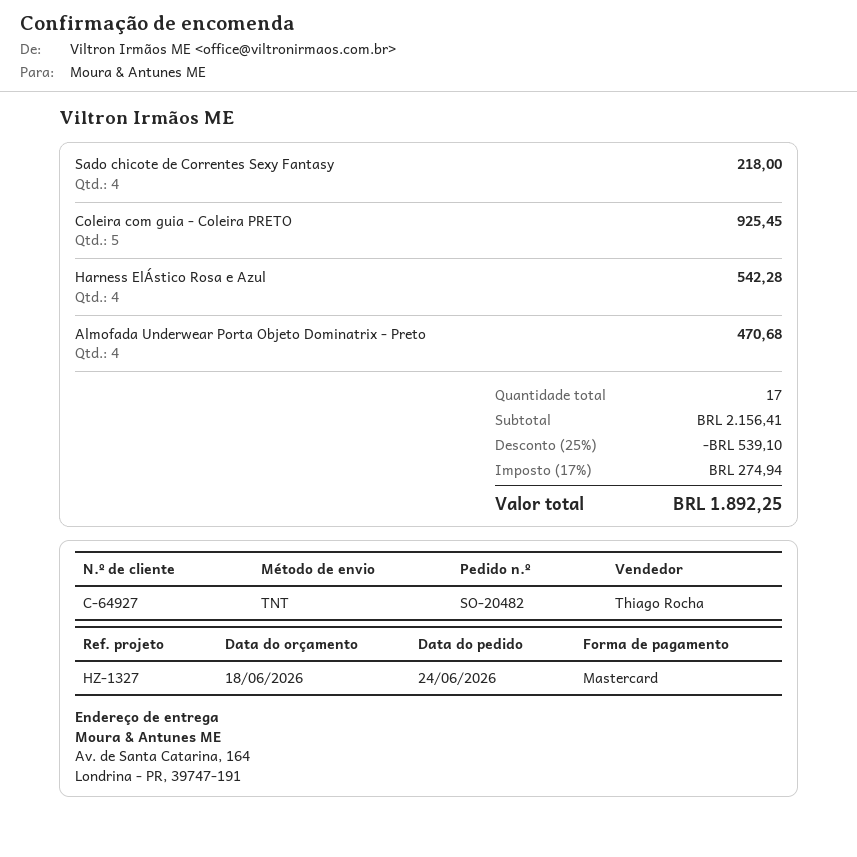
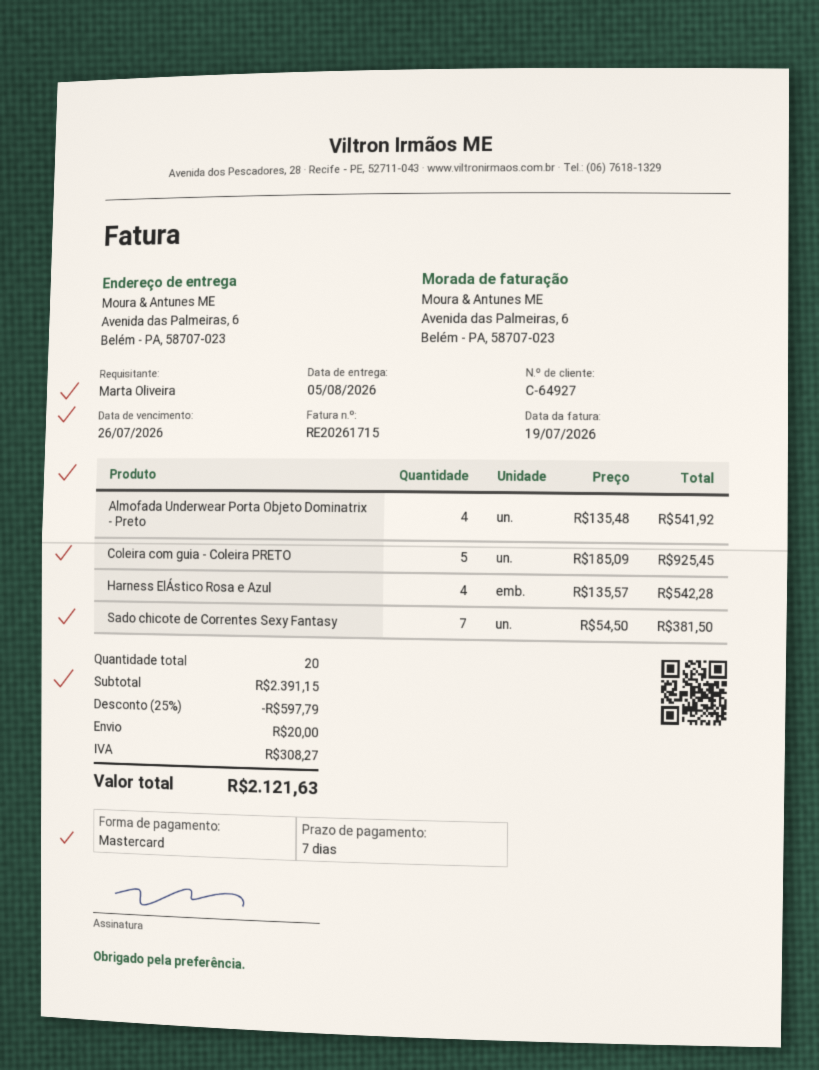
ship to: Av. de Santa Catarina, 164, Londrina - PR, 39747-191 -> Avenida das Palmeiras, 6, Belém - PA, 58707-023
Sado chicote de Correntes Sexy Fantasy: 4 for 218.00 -> 7 for 381.50
Almofada Underwear Porta Objeto Dominatrix - Preto: 4 for 470.68 -> 4 for 541.92
total quantity: 17 -> 20
subtotal: 2156.41 -> 2391.15
discount: 25% = 539.10 -> 25% = 597.79
shipping: none -> 20.00
tax: 274.94 -> 308.27
total: 1892.25 -> 2121.63

